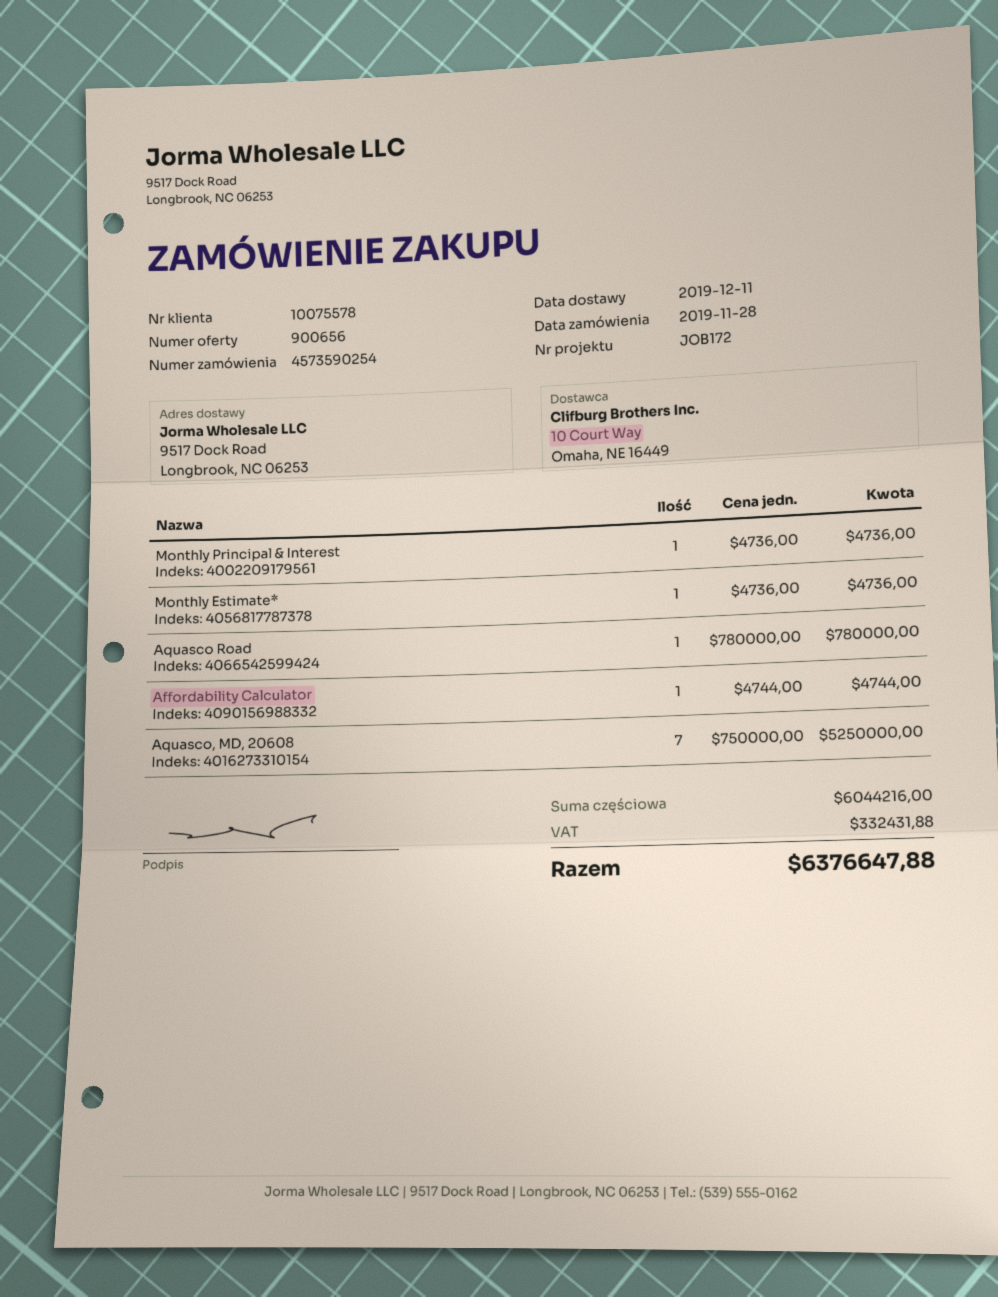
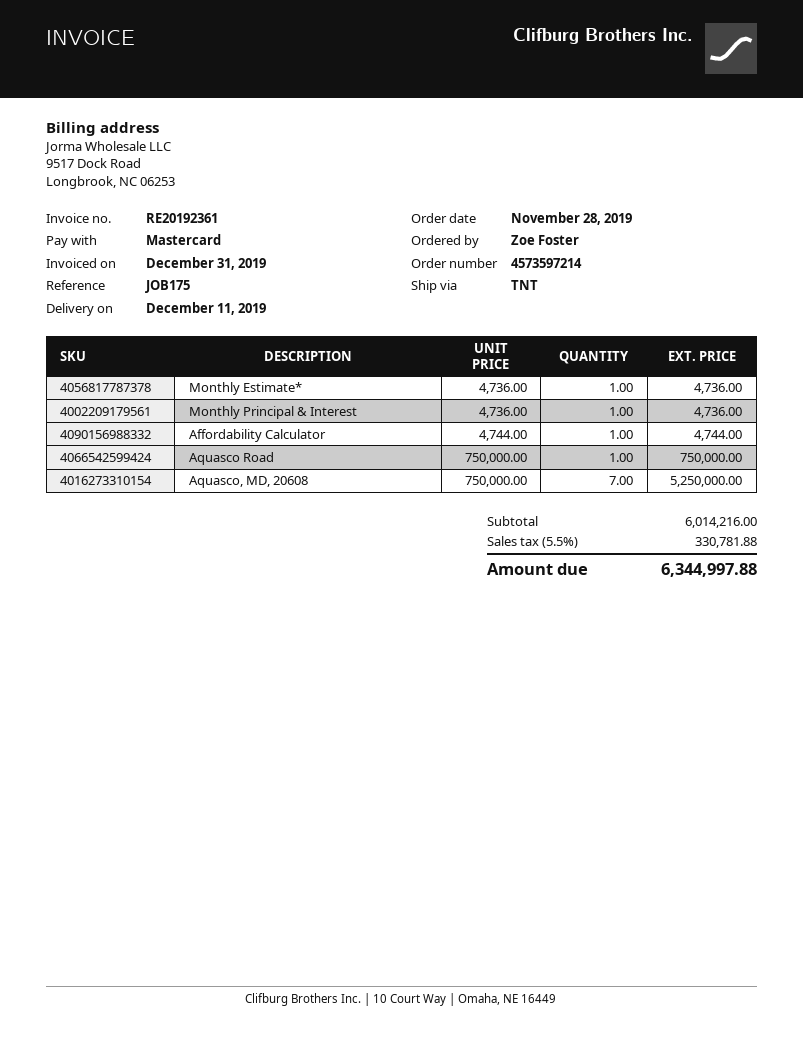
order number: 4573590254 -> 4573597214
reference: JOB172 -> JOB175
Aquasco Road: 1 x 780000.00 = 780000.00 -> 1 x 750000.00 = 750000.00
subtotal: 6044216.00 -> 6014216.00
tax: 332431.88 -> 330781.88
total: 6376647.88 -> 6344997.88

